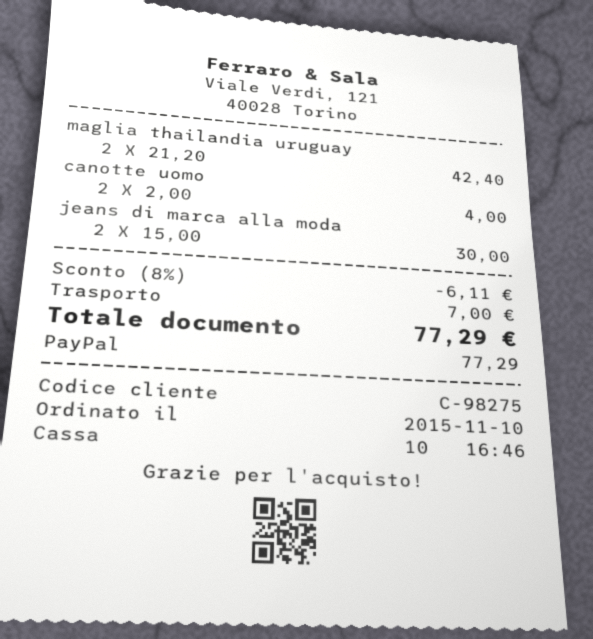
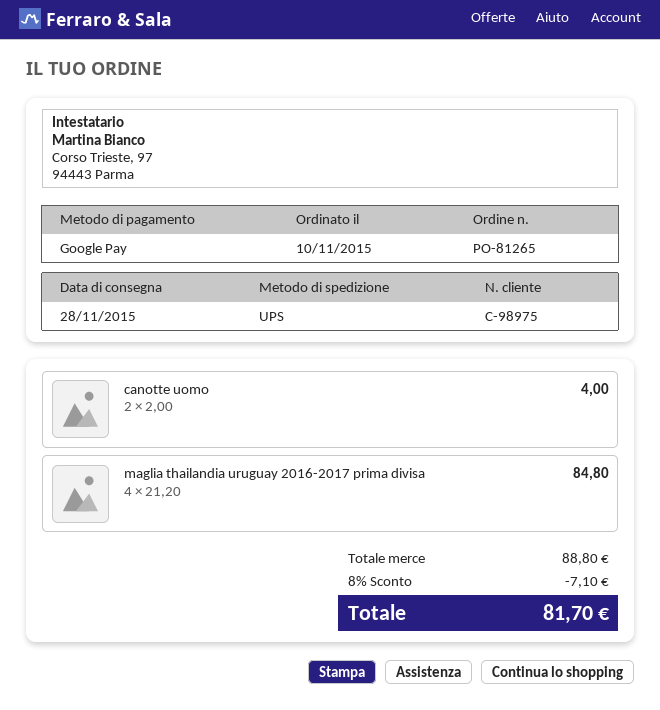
customer number: C-98275 -> C-98975
payment method: PayPal -> Google Pay
maglia thailandia uruguay: 2 x 21.20 = 42.40 -> 4 x 21.20 = 84.80
jeans di marca alla moda: 2 x 15.00 = 30.00 -> none
discount: 8% = 6.11 -> 8% = 7.10
shipping: 7.00 -> none
total: 77.29 -> 81.70

